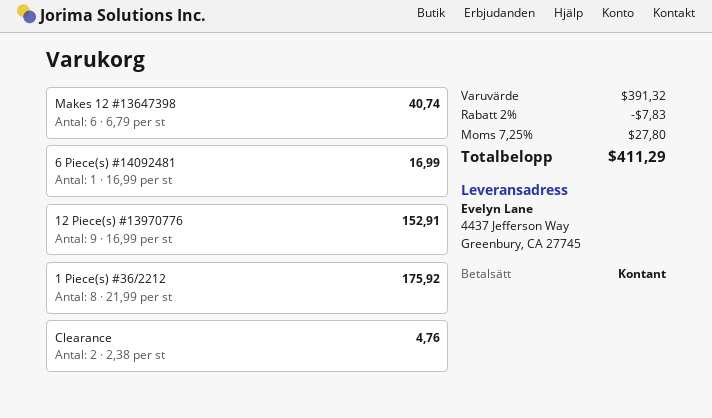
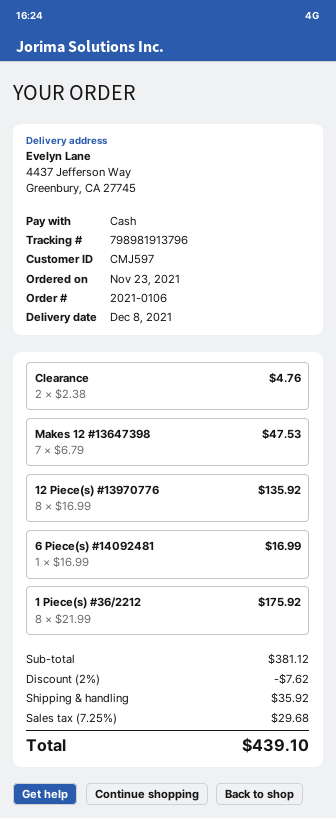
Makes 12 #13647398: 6 x 6.79 = 40.74 -> 7 x 6.79 = 47.53
12 Piece(s) #13970776: 9 x 16.99 = 152.91 -> 8 x 16.99 = 135.92
subtotal: 391.32 -> 381.12
discount: 2% = 7.83 -> 2% = 7.62
shipping: none -> 35.92
tax: 7.25% = 27.80 -> 7.25% = 29.68
total: 411.29 -> 439.10

